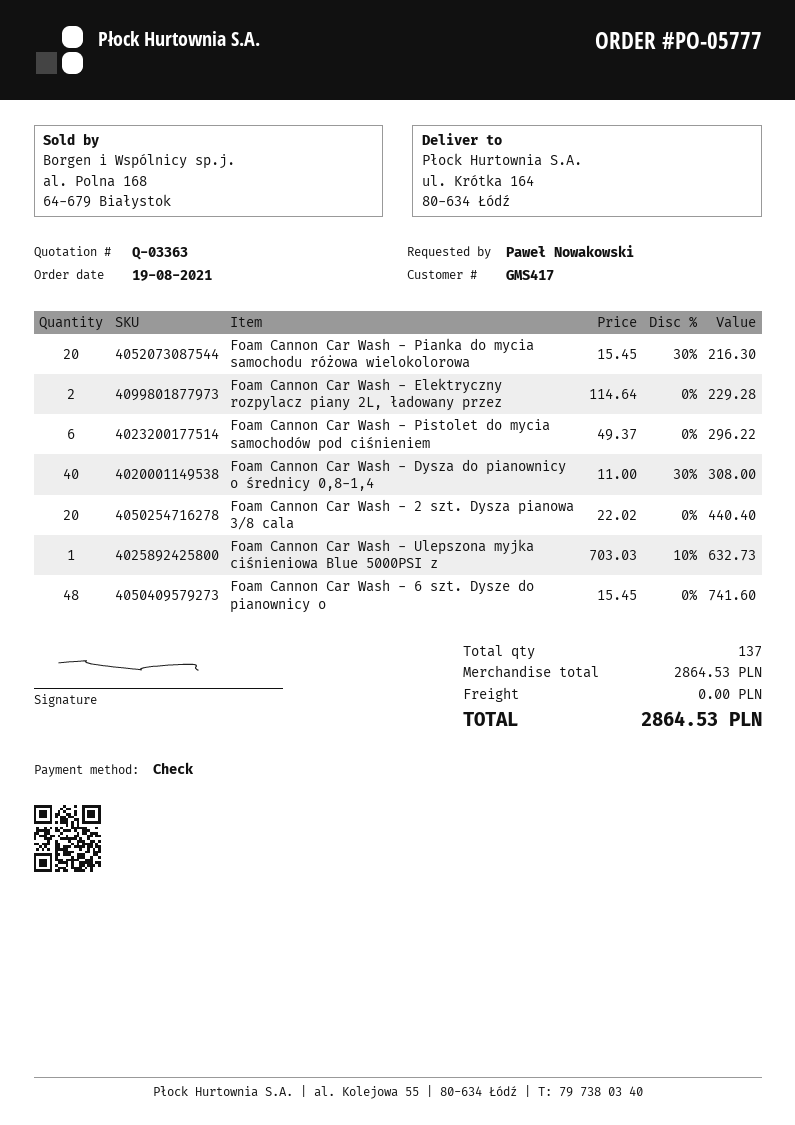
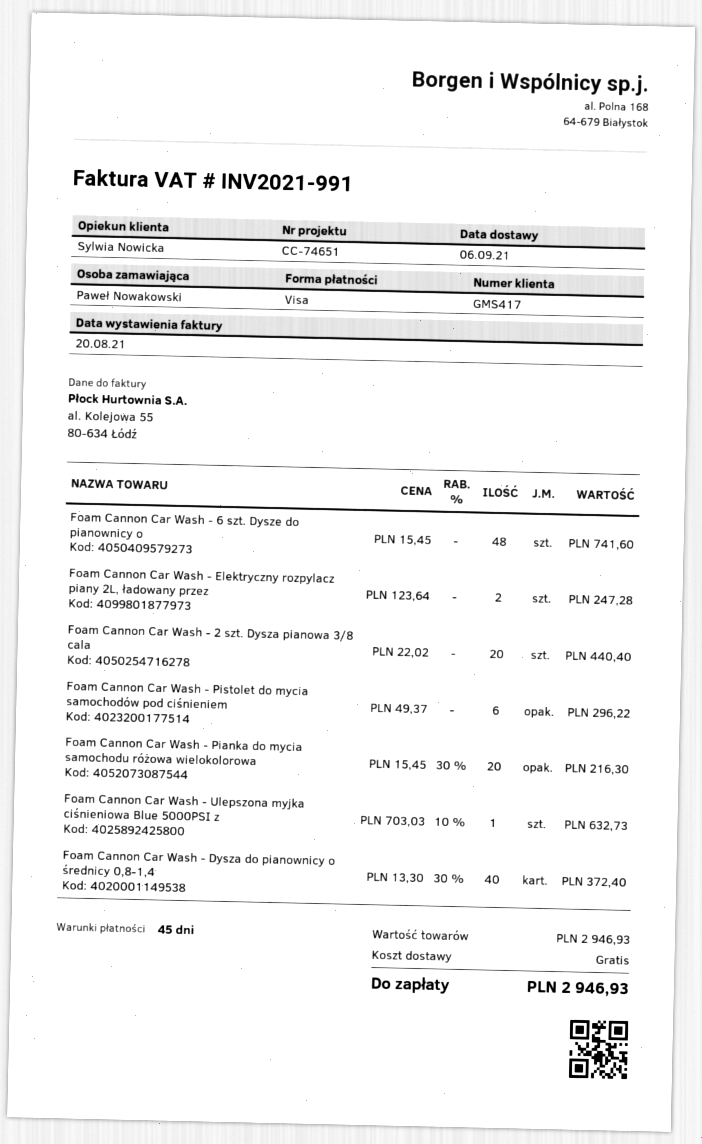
payment method: cheque -> Visa
Foam Cannon Car Wash - Elektryczny rozpylacz piany 2L, ładowany przez: 2 x 114.64 = 229.28 -> 2 x 123.64 = 247.28
Foam Cannon Car Wash - Dysza do pianownicy o średnicy 0,8-1,4: 40 x 11.00 - 30% = 308.00 -> 40 x 13.30 - 30% = 372.40
subtotal: 2864.53 -> 2946.93
total: 2864.53 -> 2946.93

